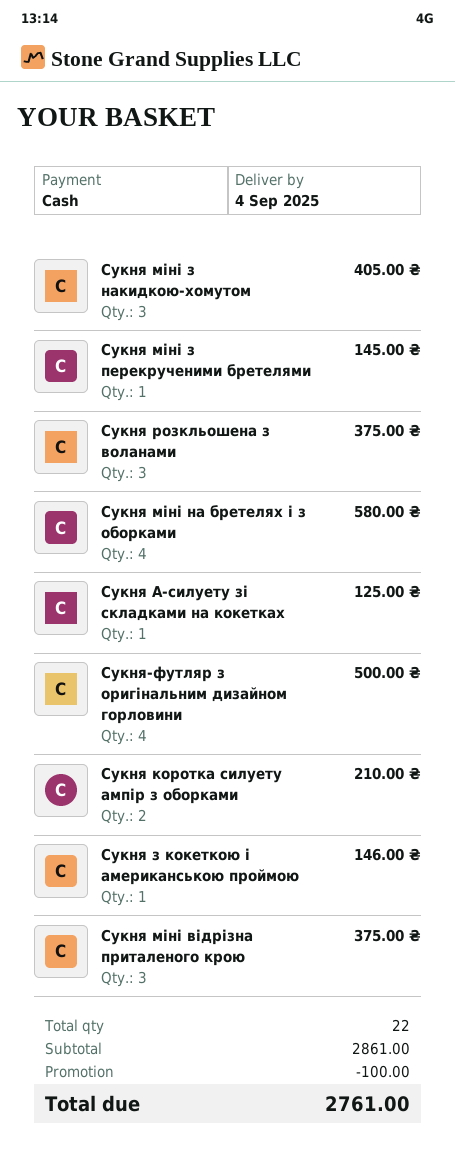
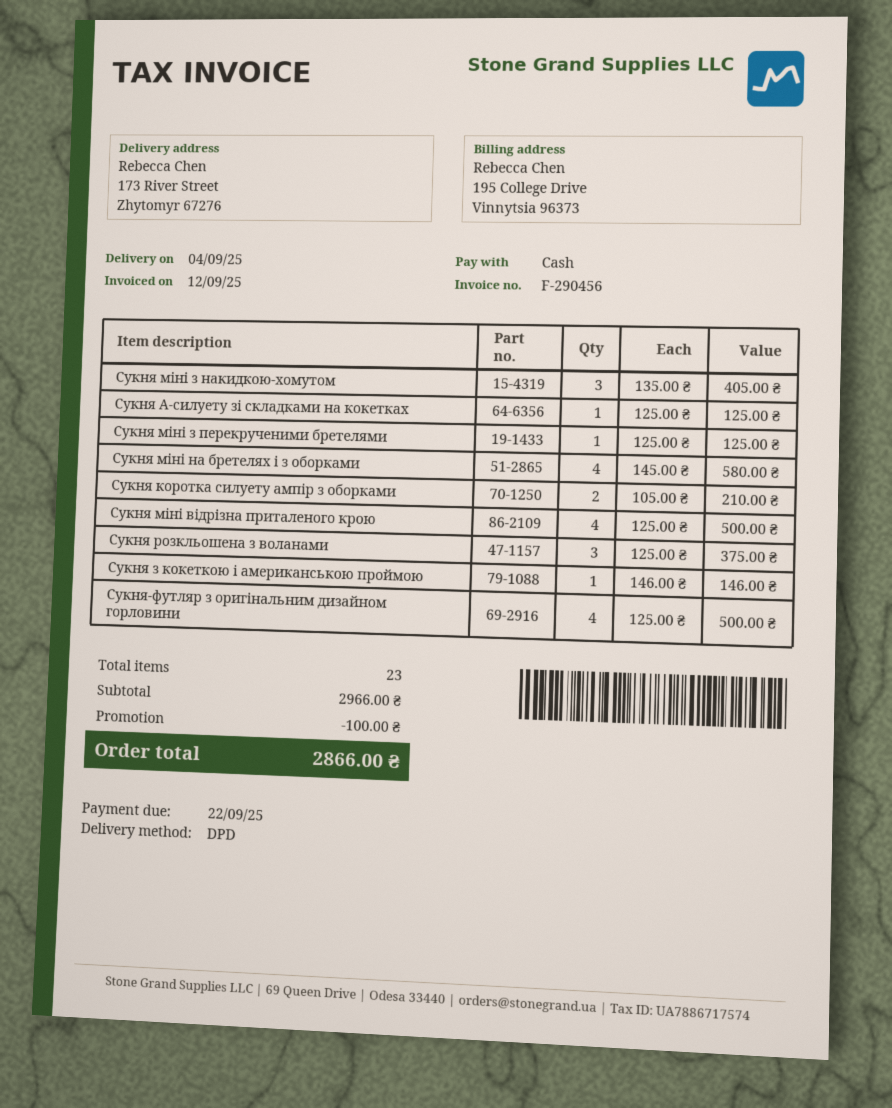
Сукня міні з перекрученими бретелями: 1 for 145.00 -> 1 for 125.00
Сукня міні відрізна приталеного крою: 3 for 375.00 -> 4 for 500.00
total quantity: 22 -> 23
subtotal: 2861.00 -> 2966.00
total: 2761.00 -> 2866.00

